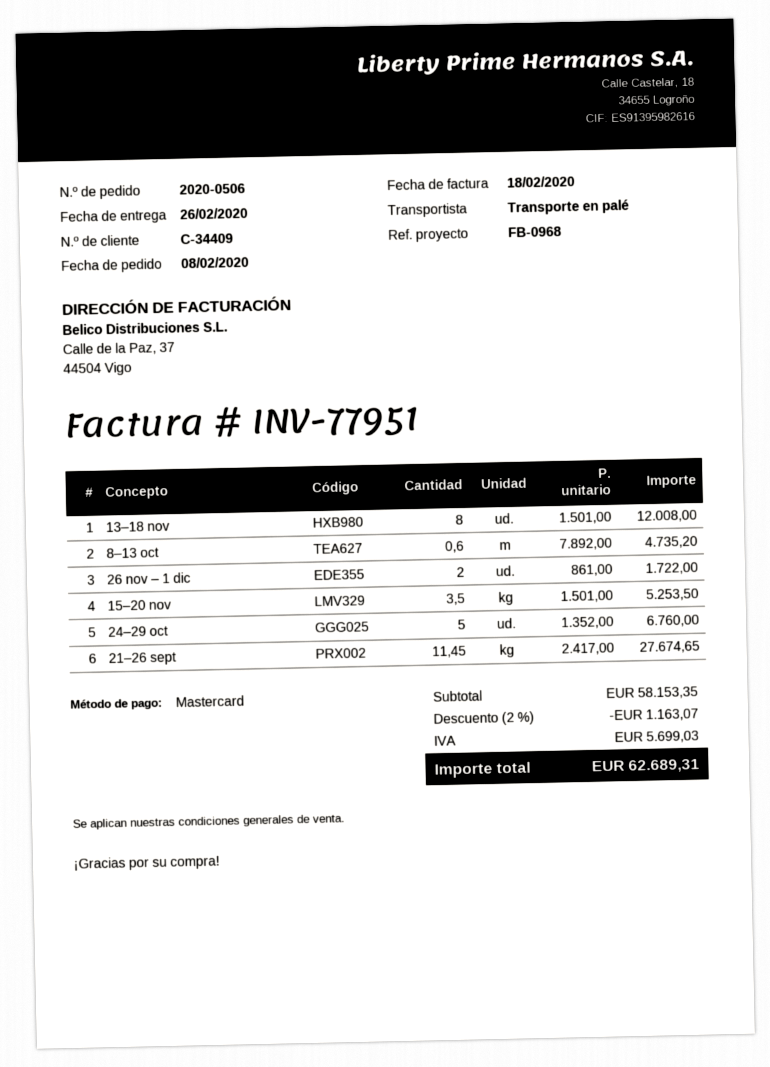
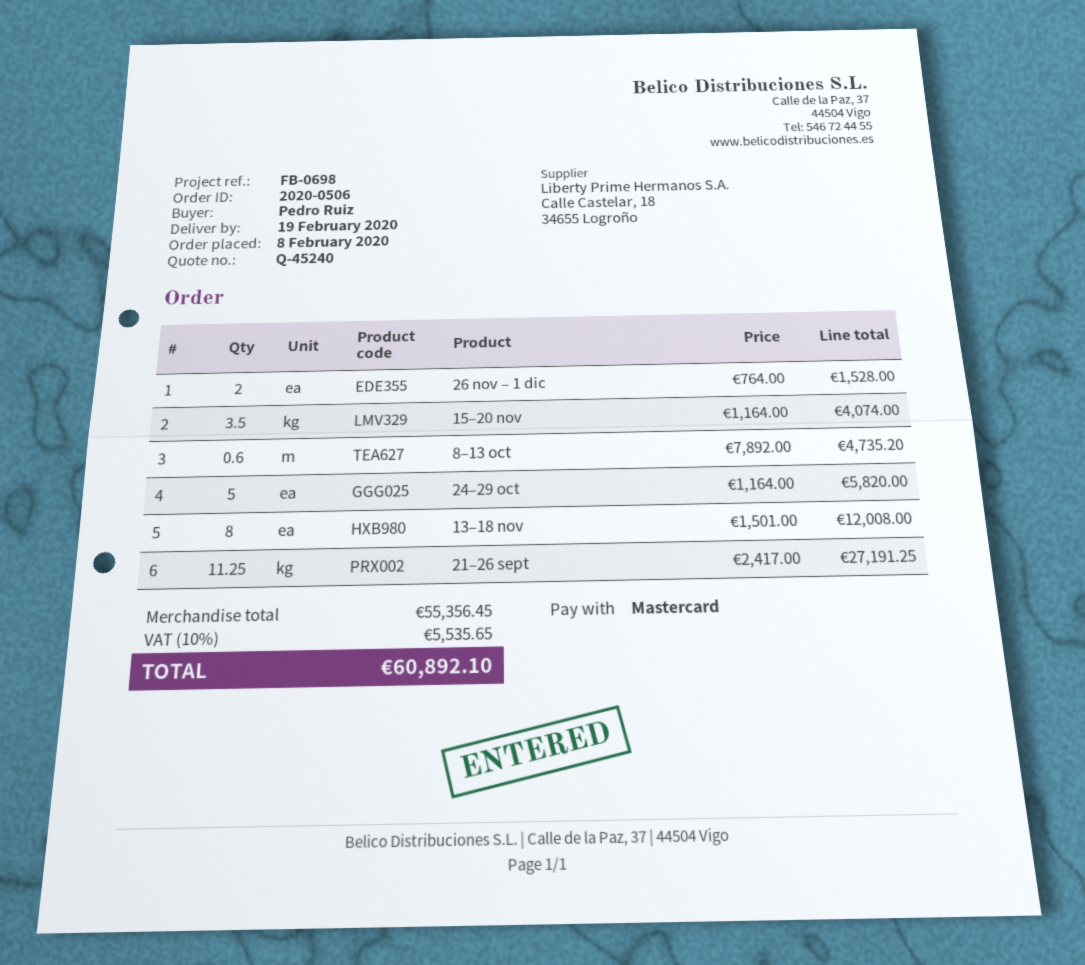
delivery date: 2020-02-26 -> 2020-02-19
reference: FB-0968 -> FB-0698
26 nov – 1 dic: 2 x 861.00 = 1722.00 -> 2 x 764.00 = 1528.00
15–20 nov: 3.5 x 1501.00 = 5253.50 -> 3.5 x 1164.00 = 4074.00
24–29 oct: 5 x 1352.00 = 6760.00 -> 5 x 1164.00 = 5820.00
21–26 sept: 11.45 x 2417.00 = 27674.65 -> 11.25 x 2417.00 = 27191.25
subtotal: 58153.35 -> 55356.45
discount: 2% = 1163.07 -> none
tax: 5699.03 -> 5535.65
total: 62689.31 -> 60892.10

